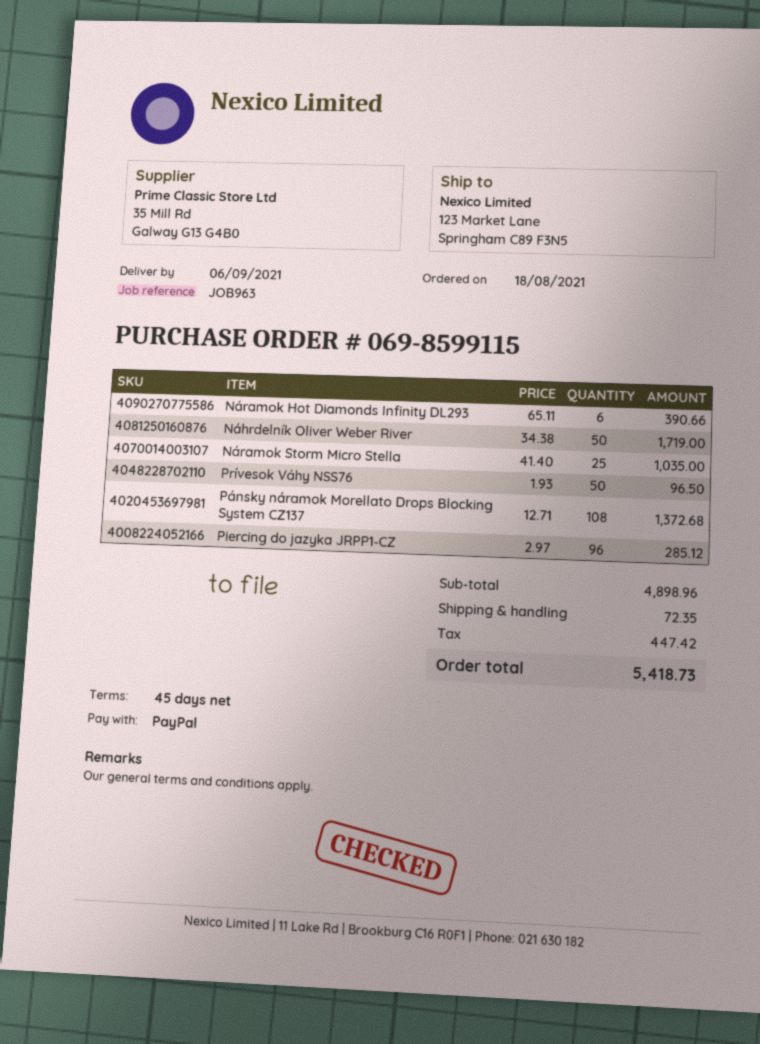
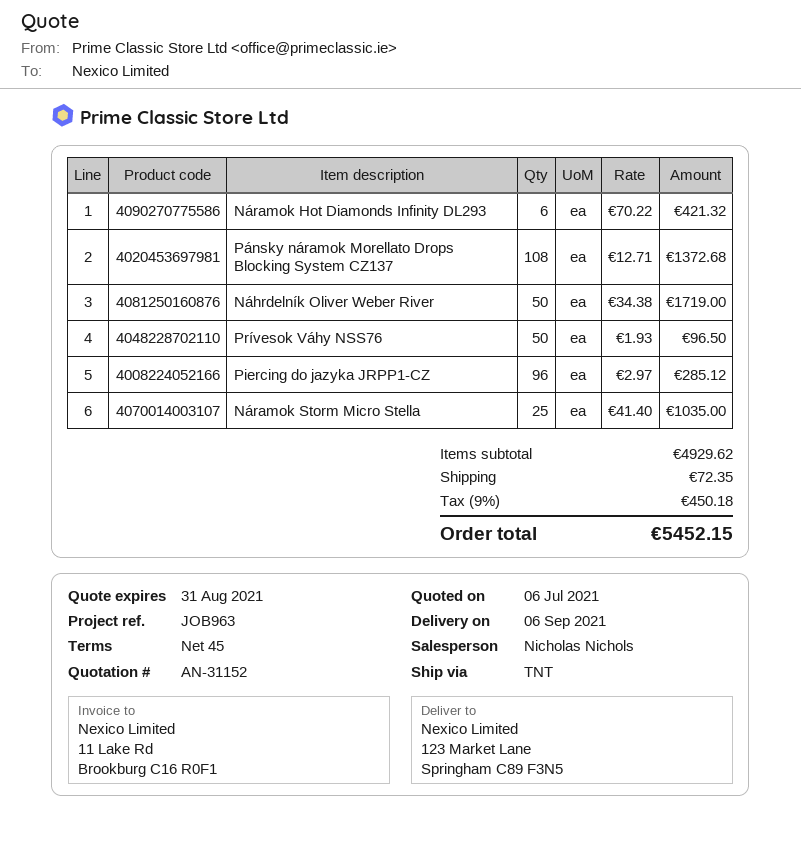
Náramok Hot Diamonds Infinity DL293: 6 x 65.11 = 390.66 -> 6 x 70.22 = 421.32
subtotal: 4898.96 -> 4929.62
tax: 447.42 -> 450.18
total: 5418.73 -> 5452.15

